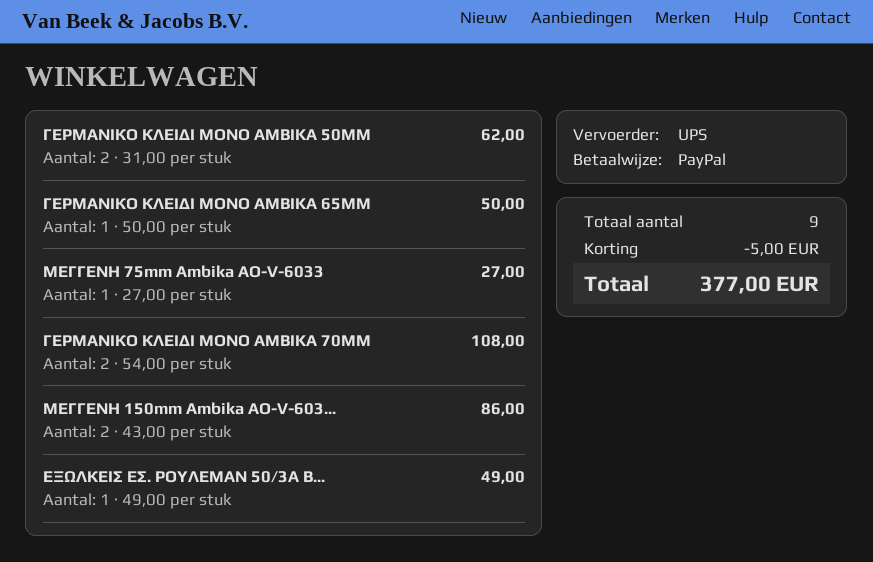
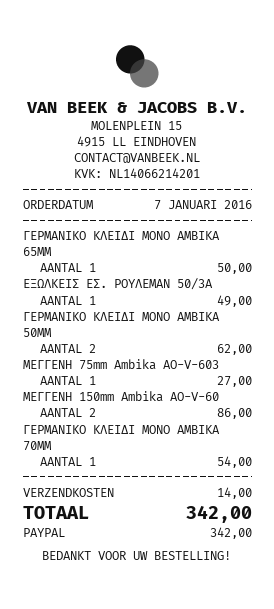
ΓΕΡΜΑΝΙΚO ΚΛΕΙΔΙ ΜΟΝΟ AMBIKA 70MM: 2 for 108.00 -> 1 for 54.00
discount: 5.00 -> none
shipping: none -> 14.00
total: 377.00 -> 342.00

